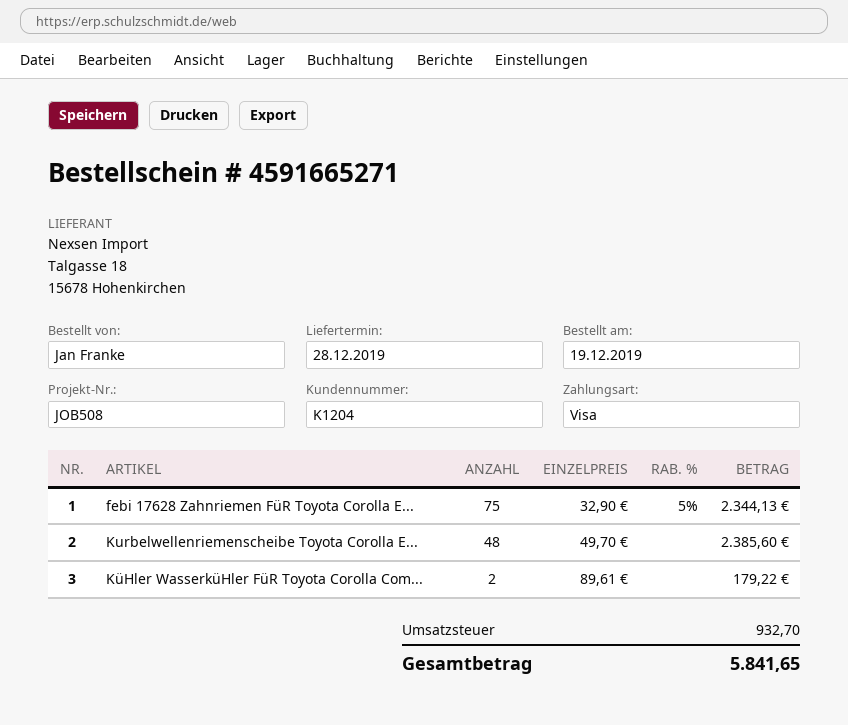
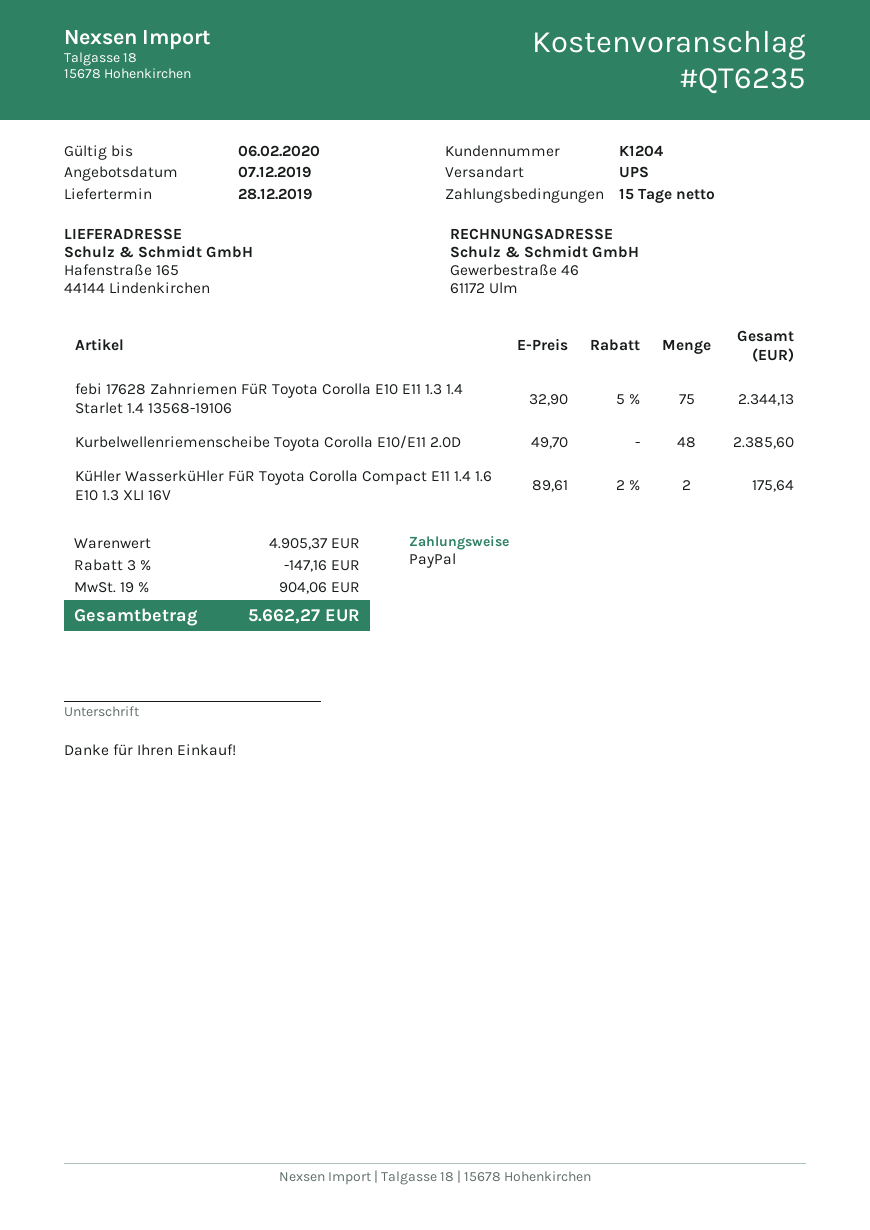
payment method: Visa -> PayPal
KüHler WasserküHler FüR Toyota Corolla Com...: 2 x 89.61 = 179.22 -> 2 x 89.61 - 2% = 175.64
discount: none -> 3% = 147.16
tax: 932.70 -> 904.06
total: 5841.65 -> 5662.27

